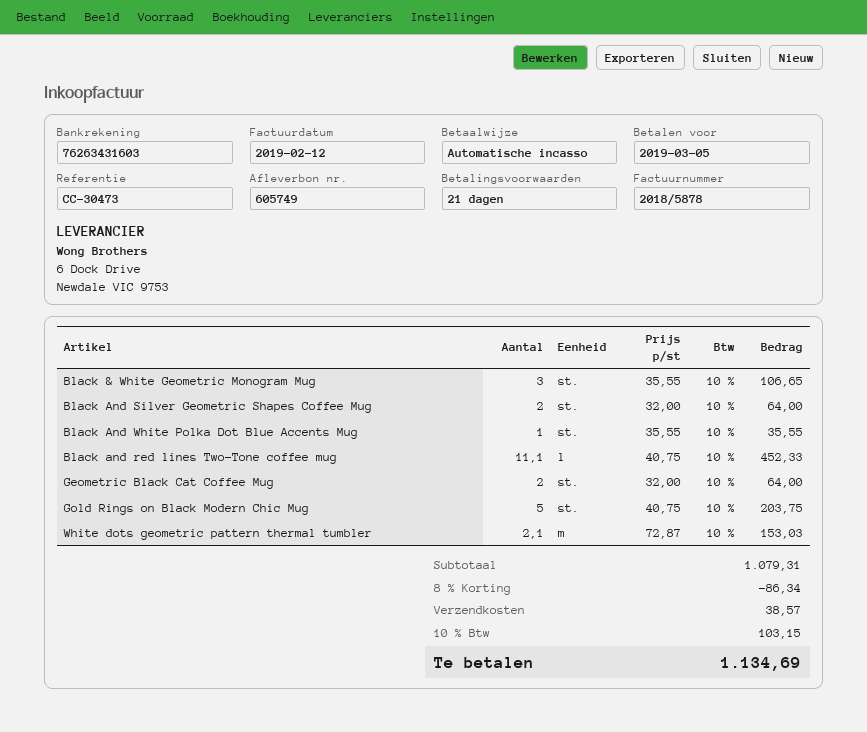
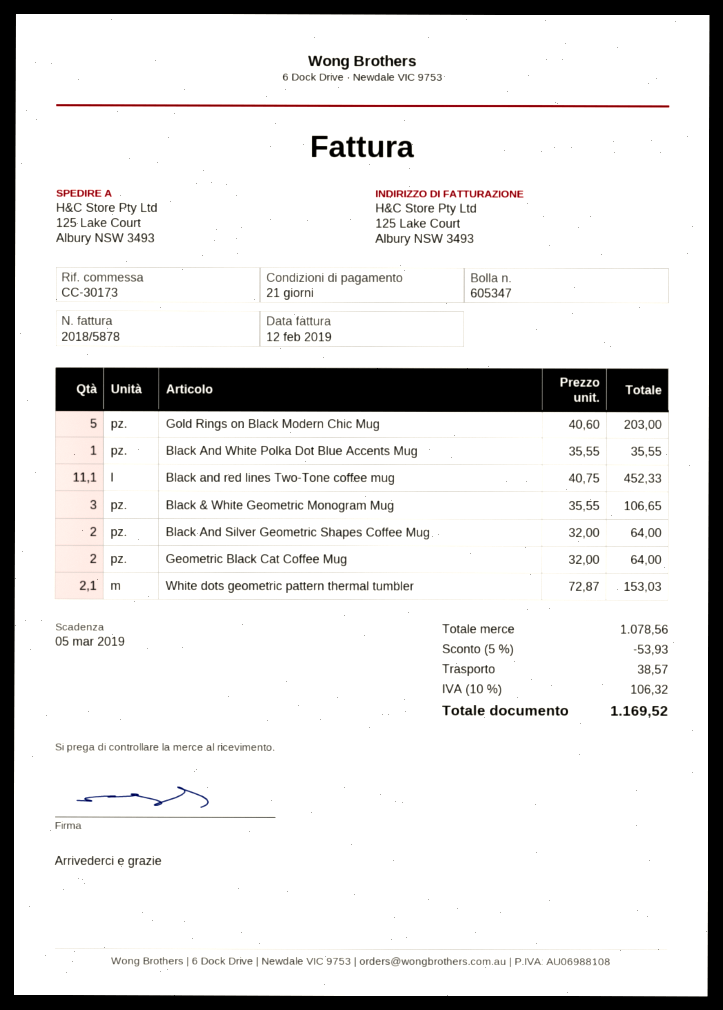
delivery note number: 605749 -> 605347
reference: CC-30473 -> CC-30173
Gold Rings on Black Modern Chic Mug: 5 x 40.75 = 203.75 -> 5 x 40.60 = 203.00
subtotal: 1079.31 -> 1078.56
discount: 8% = 86.34 -> 5% = 53.93
tax: 10% = 103.15 -> 10% = 106.32
total: 1134.69 -> 1169.52

